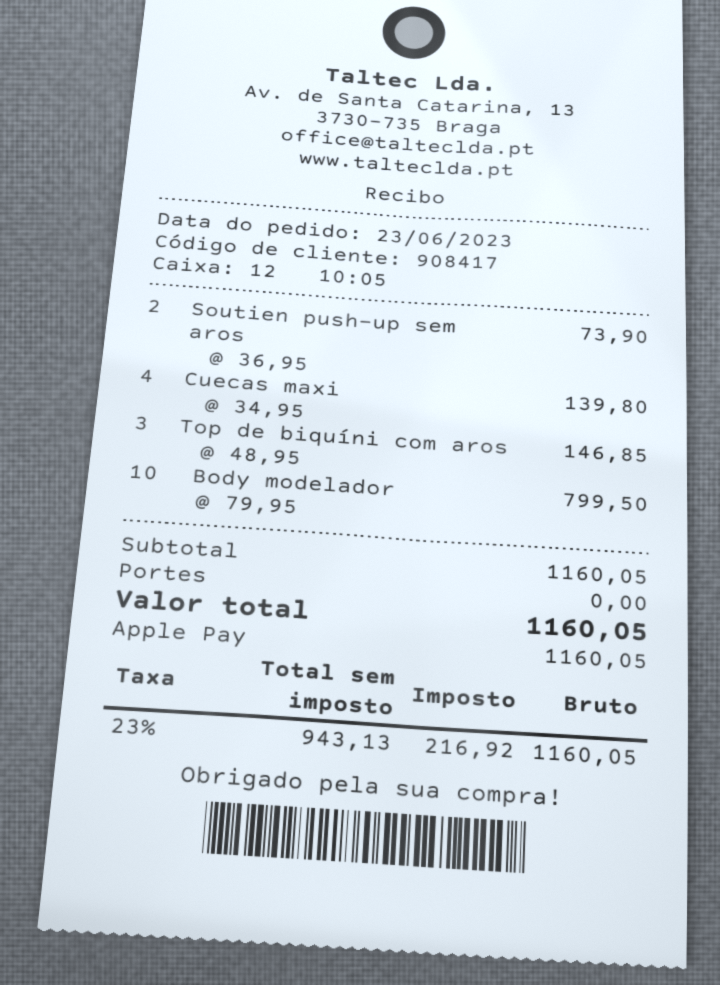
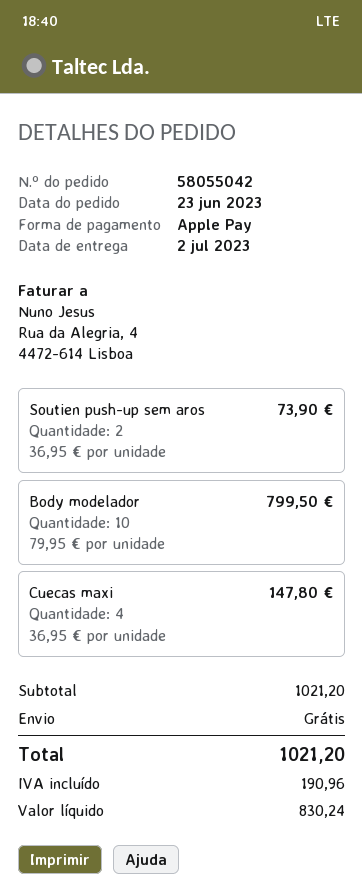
Cuecas maxi: 4 x 34.95 = 139.80 -> 4 x 36.95 = 147.80
Top de biquíni com aros: 3 x 48.95 = 146.85 -> none
subtotal: 1160.05 -> 1021.20
net: 943.13 -> 830.24
tax: 216.92 -> 190.96
total: 1160.05 -> 1021.20

